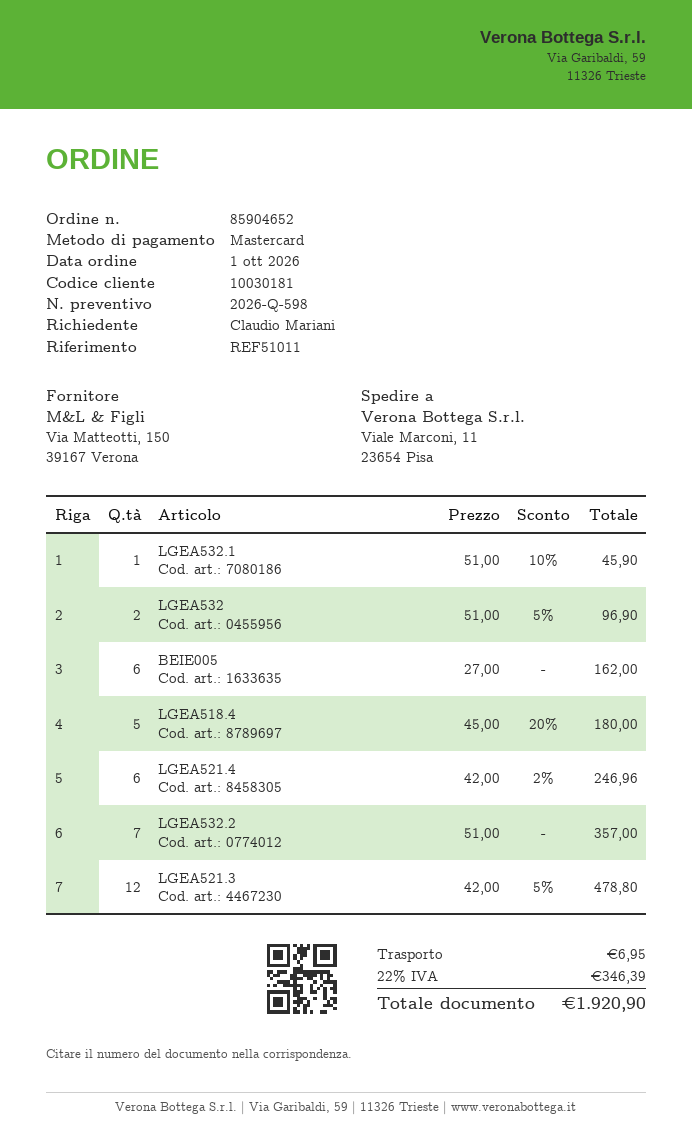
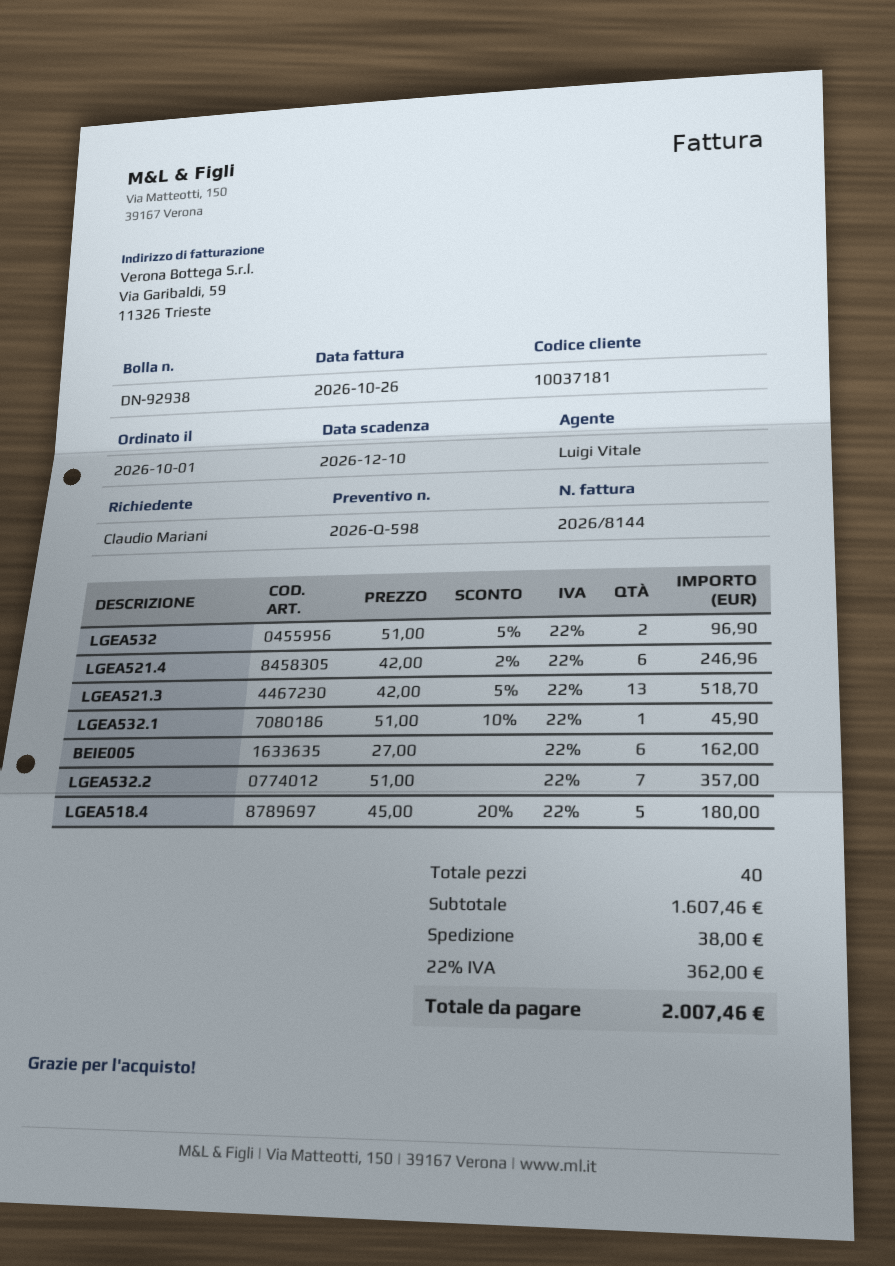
customer number: 10030181 -> 10037181
LGEA521.3: 12 x 42.00 - 5% = 478.80 -> 13 x 42.00 - 5% = 518.70
shipping: 6.95 -> 38.00
tax: 22% = 346.39 -> 22% = 362.00
total: 1920.90 -> 2007.46

